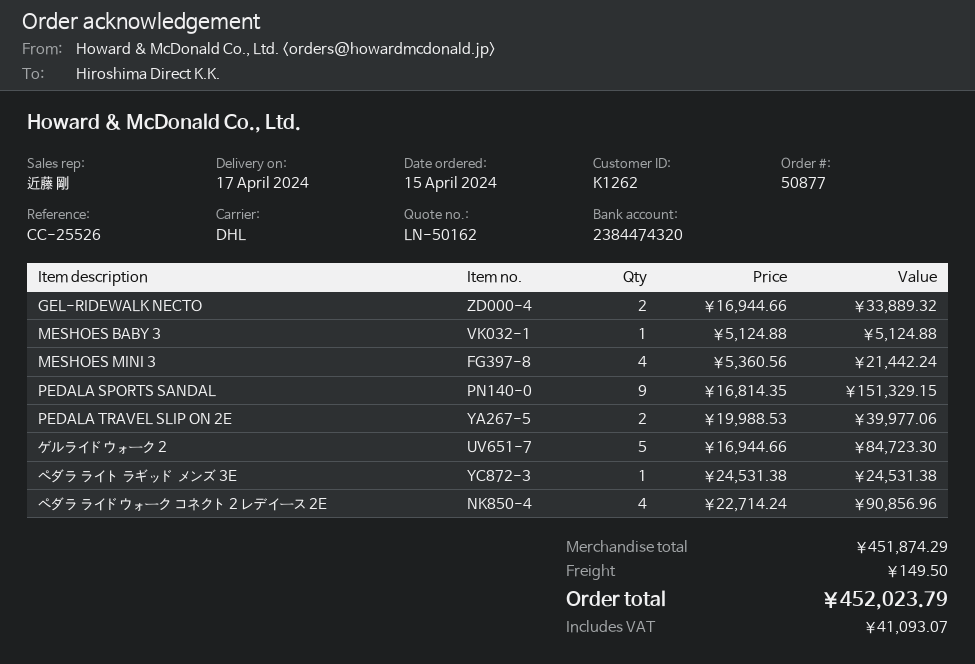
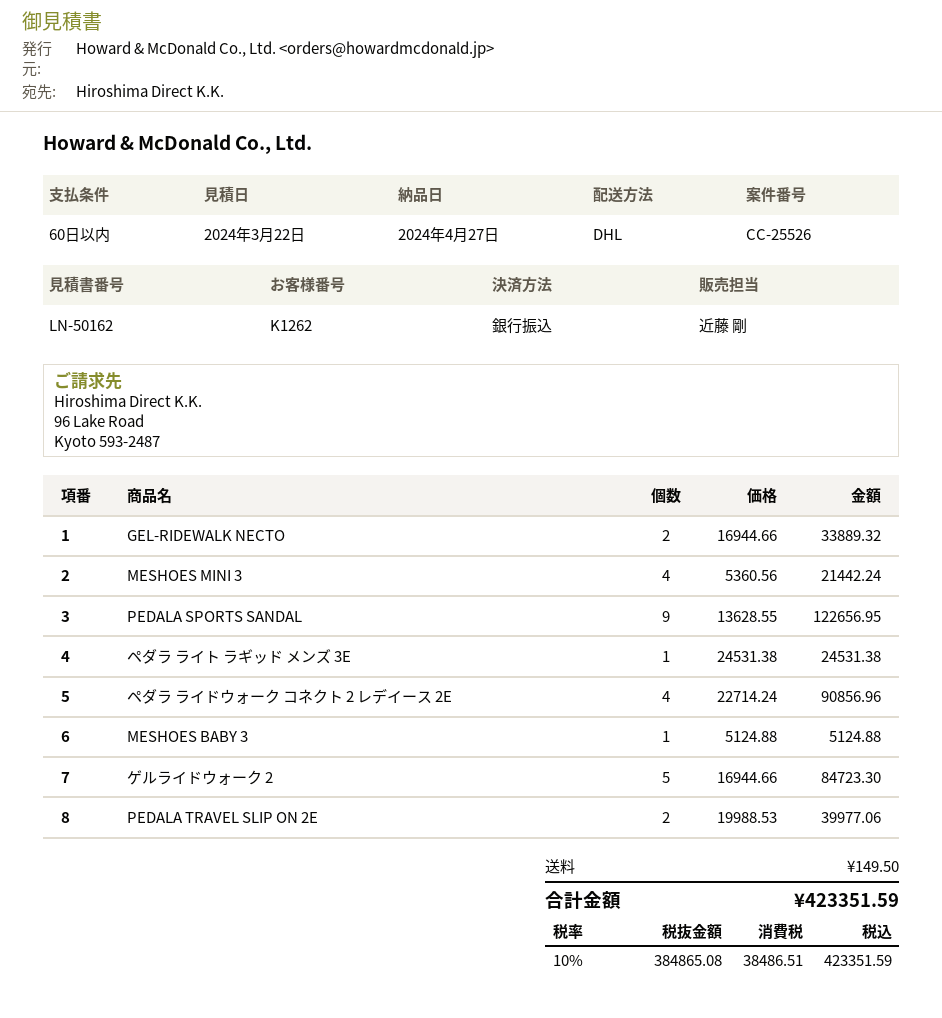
delivery date: 2024-04-17 -> 2024-04-27
PEDALA SPORTS SANDAL: 9 x 16814.35 = 151329.15 -> 9 x 13628.55 = 122656.95
tax: 41093.07 -> 38486.51
total: 452023.79 -> 423351.59

